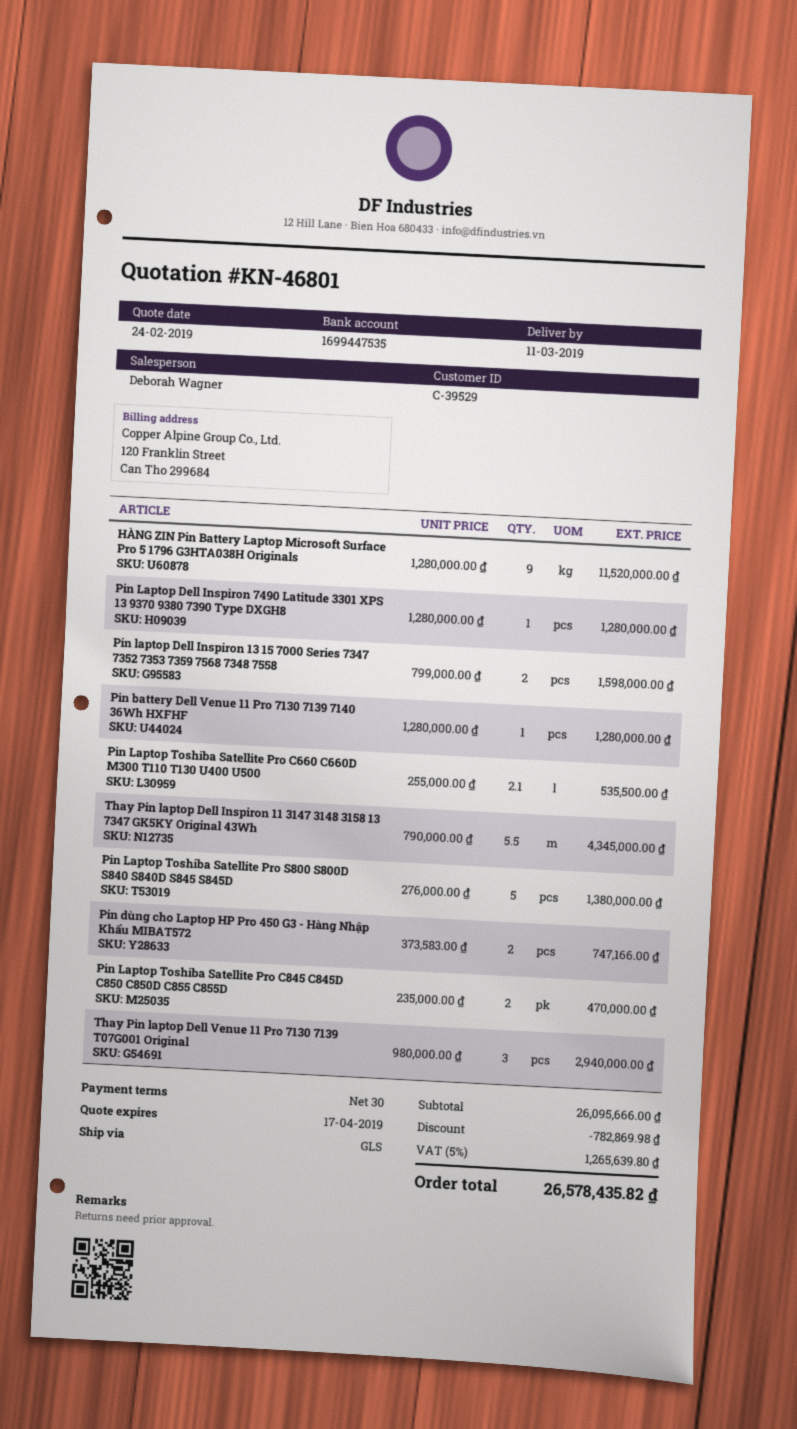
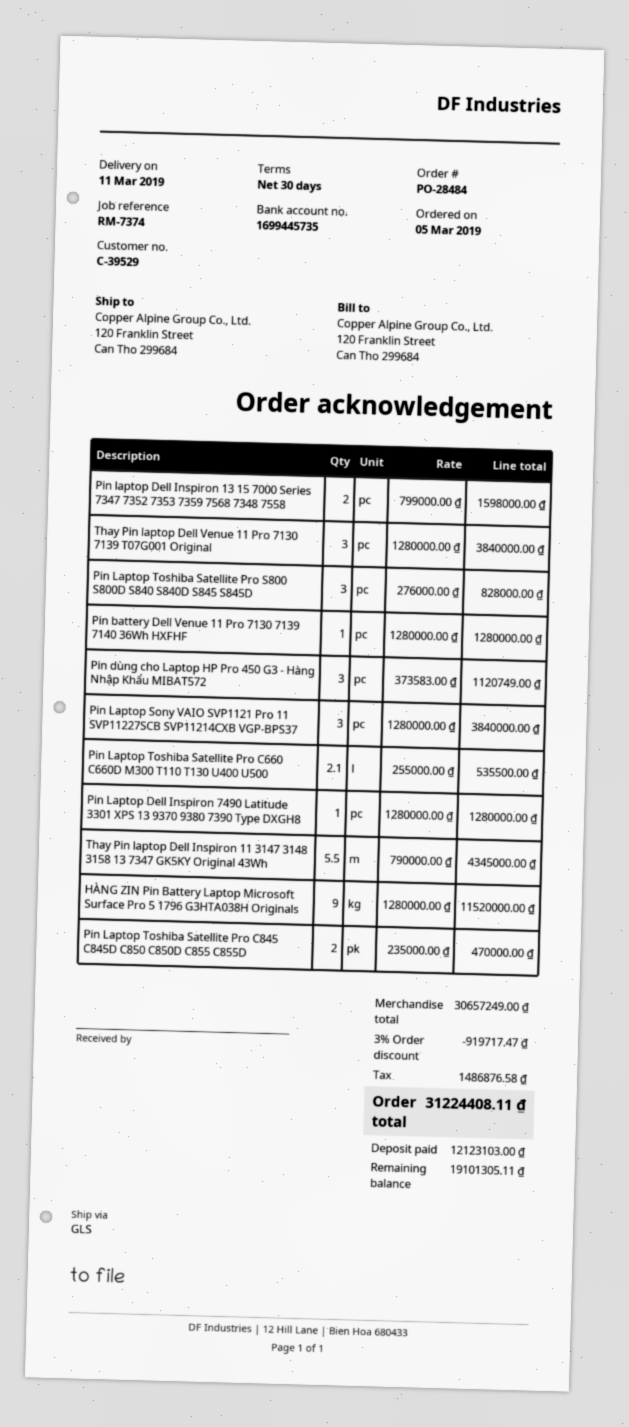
bank account: 1699447535 -> 1699445735
Pin Laptop Toshiba Satellite Pro S800 S800D S840 S840D S845 S845D: 5 x 276000.00 = 1380000.00 -> 3 x 276000.00 = 828000.00
Pin dùng cho Laptop HP Pro 450 G3 - Hàng Nhập Khẩu MIBAT572: 2 x 373583.00 = 747166.00 -> 3 x 373583.00 = 1120749.00
Thay Pin laptop Dell Venue 11 Pro 7130 7139 T07G001 Original: 3 x 980000.00 = 2940000.00 -> 3 x 1280000.00 = 3840000.00
Pin Laptop Sony VAIO SVP1121 Pro 11 SVP11227SCB SVP11214CXB VGP-BPS37: none -> 3 x 1280000.00 = 3840000.00
subtotal: 26095666.00 -> 30657249.00
discount: 782869.98 -> 919717.47
tax: 1265639.80 -> 1486876.58
total: 26578435.82 -> 31224408.11

